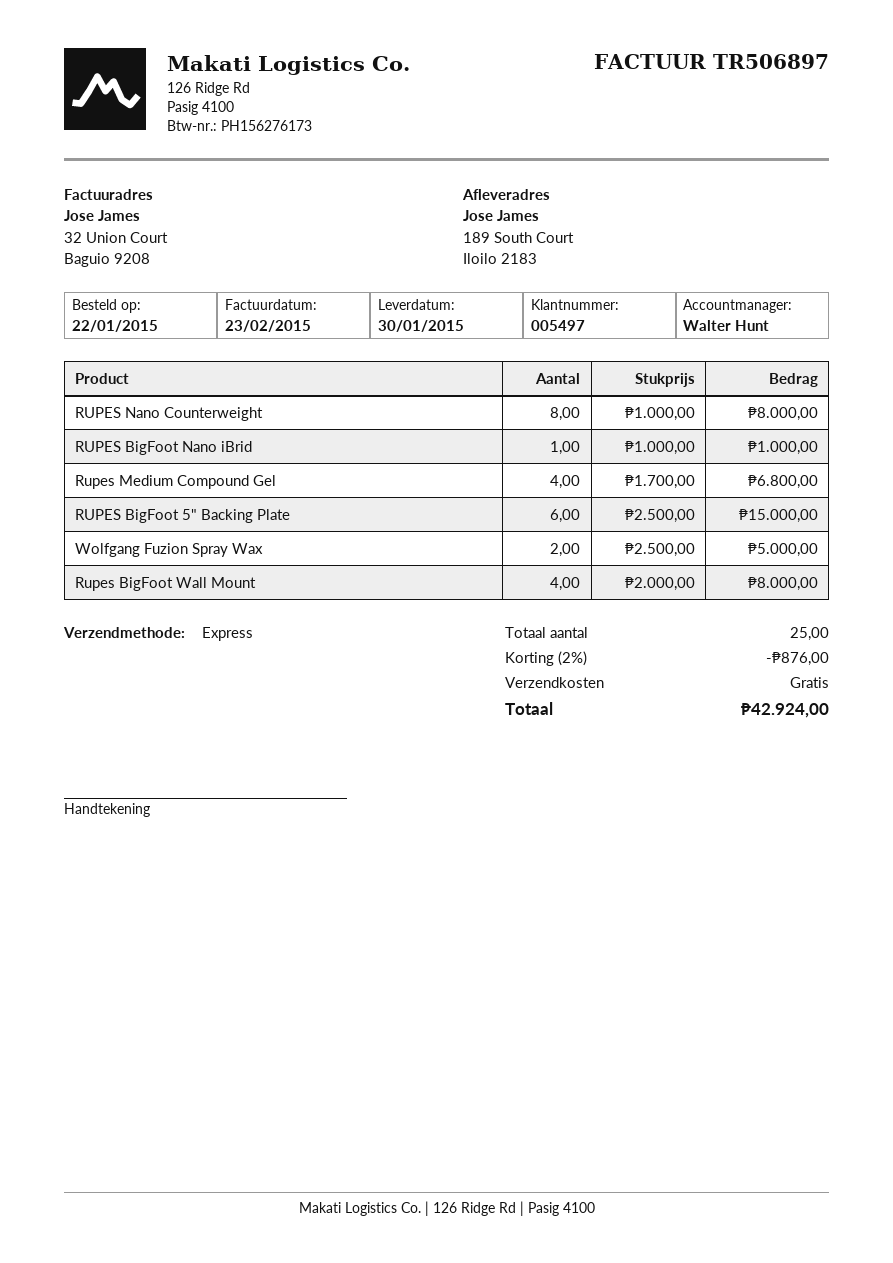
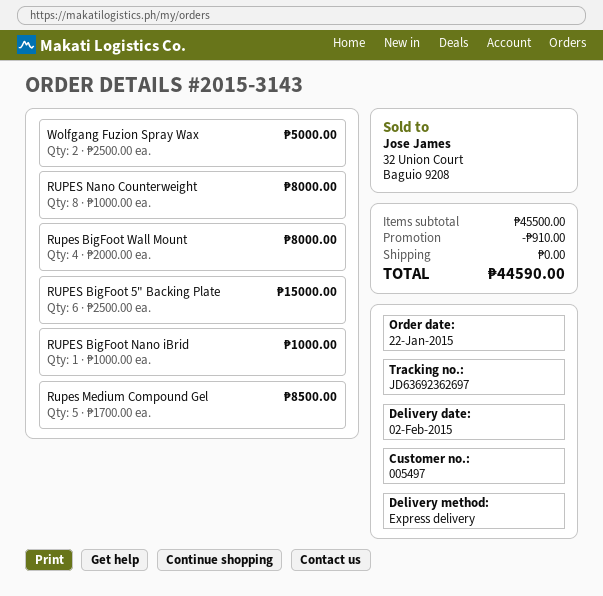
delivery date: 2015-01-30 -> 2015-02-02
Rupes Medium Compound Gel: 4 x 1700.00 = 6800.00 -> 5 x 1700.00 = 8500.00
discount: 876.00 -> 910.00
total: 42924.00 -> 44590.00

